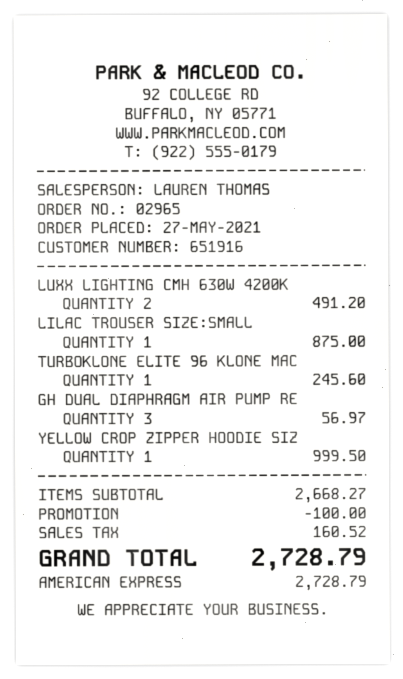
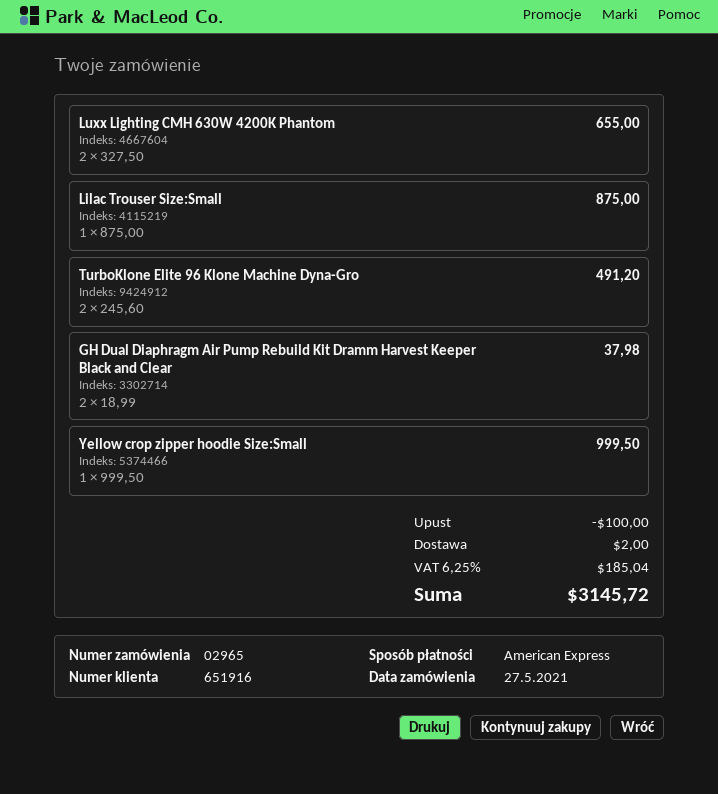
LUXX LIGHTING CMH 630W 4200K: 2 for 491.20 -> 2 for 655.00
TURBOKLONE ELITE 96 KLONE MAC: 1 for 245.60 -> 2 for 491.20
GH DUAL DIAPHRAGM AIR PUMP RE: 3 for 56.97 -> 2 for 37.98
shipping: none -> 2.00
tax: 160.52 -> 185.04
total: 2728.79 -> 3145.72

